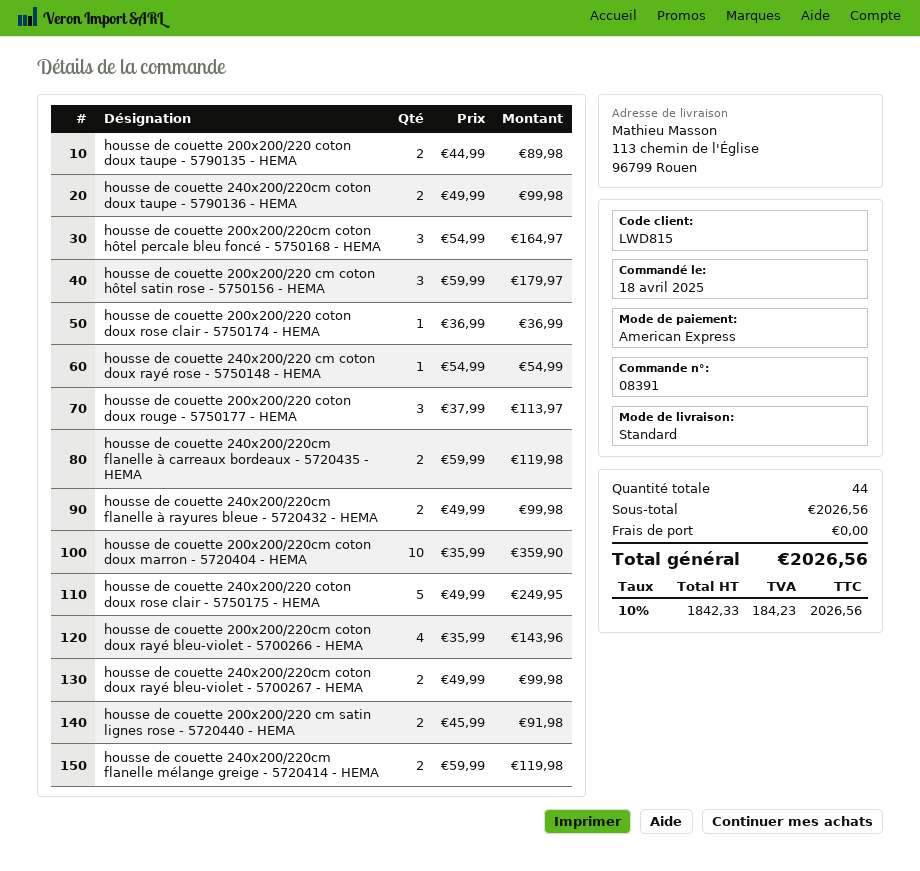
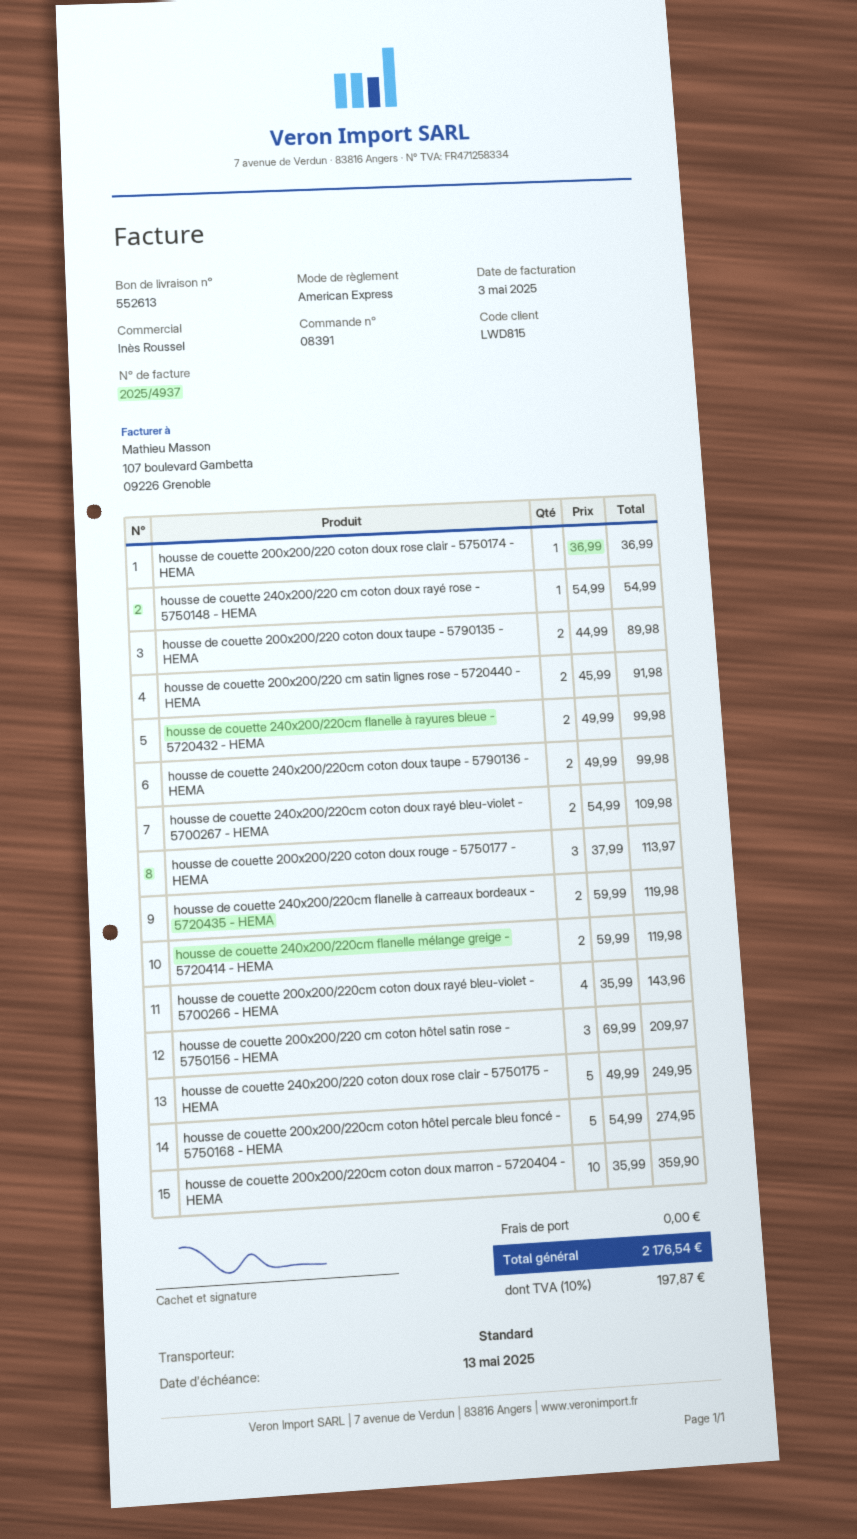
housse de couette 200x200/220cm coton hôtel percale bleu foncé - 5750168 - HEMA: 3 x 54.99 = 164.97 -> 5 x 54.99 = 274.95
housse de couette 200x200/220 cm coton hôtel satin rose - 5750156 - HEMA: 3 x 59.99 = 179.97 -> 3 x 69.99 = 209.97
housse de couette 240x200/220cm coton doux rayé bleu-violet - 5700267 - HEMA: 2 x 49.99 = 99.98 -> 2 x 54.99 = 109.98
tax: 10% = 184.23 -> 10% = 197.87
total: 2026.56 -> 2176.54

